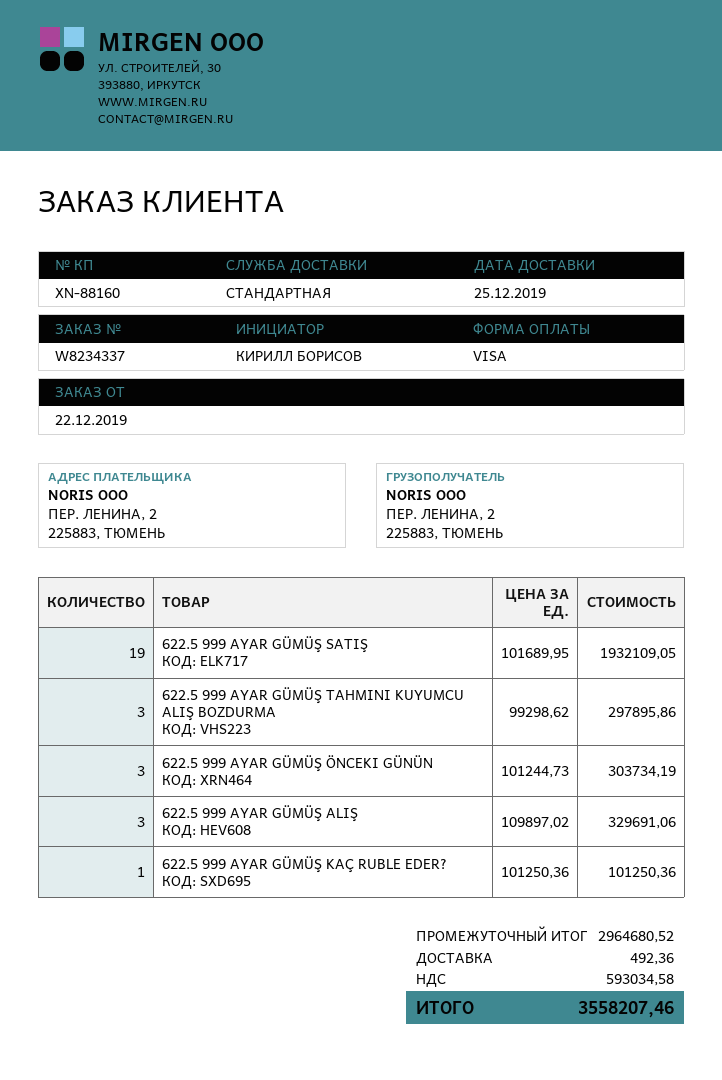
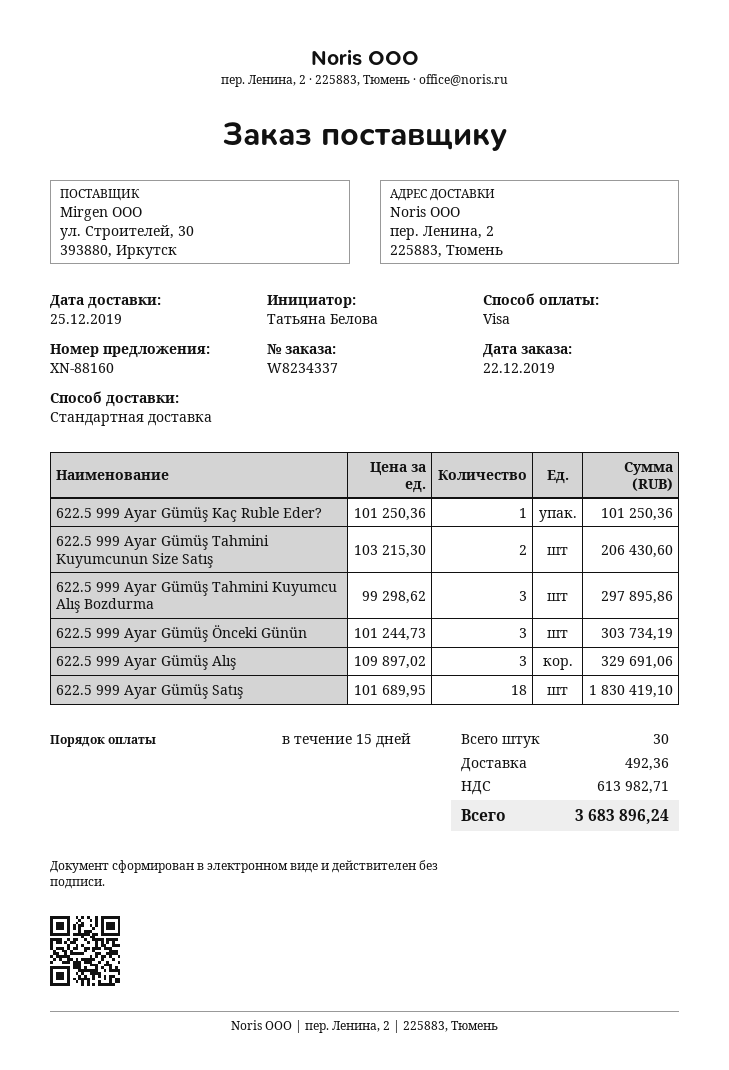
ordered by: КИРИЛЛ БОРИСОВ -> Татьяна Белова
622.5 999 AYAR GÜMÜŞ SATIŞ: 19 x 101689.95 = 1932109.05 -> 18 x 101689.95 = 1830419.10
622.5 999 Ayar Gümüş Tahmini Kuyumcunun Size Satış: none -> 2 x 103215.30 = 206430.60
tax: 593034.58 -> 613982.71
total: 3558207.46 -> 3683896.24

